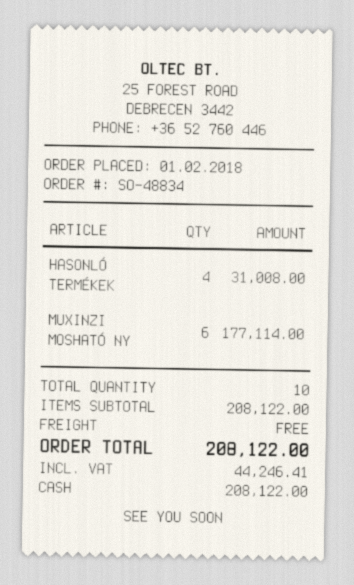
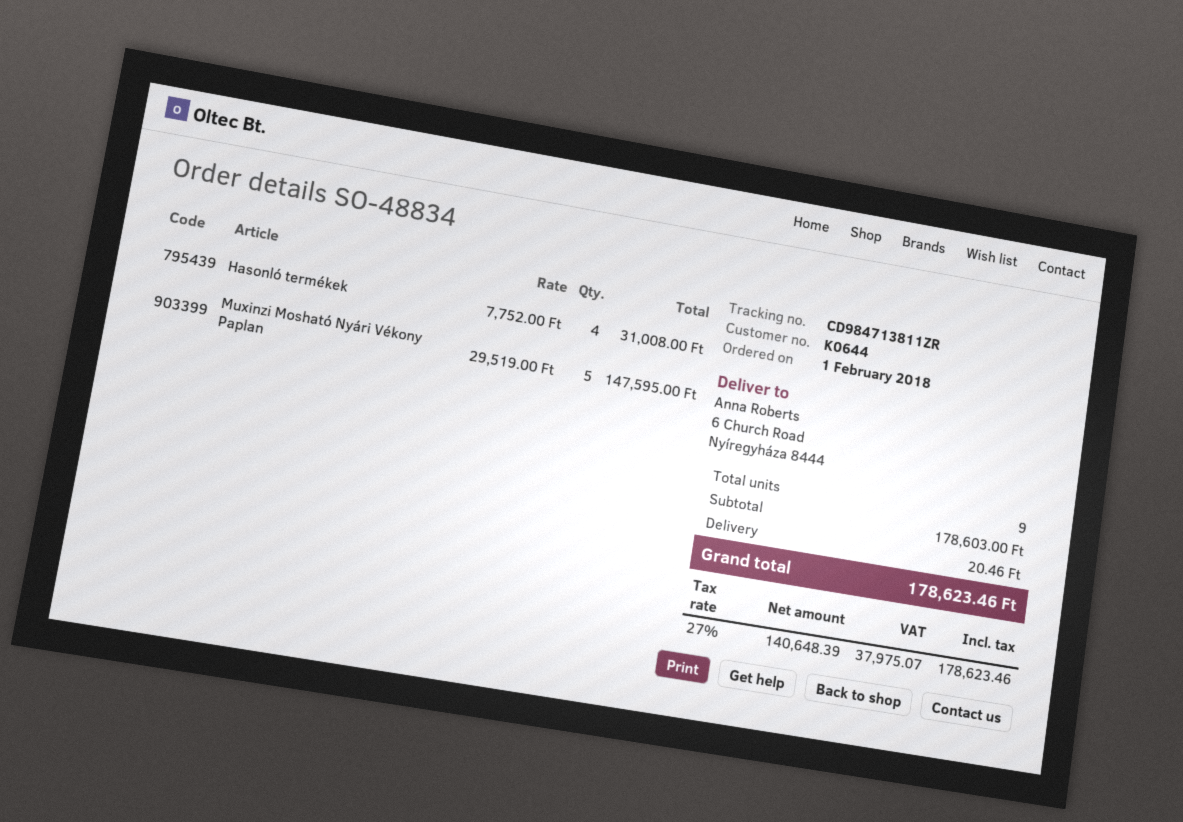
MUXINZI MOSHATÓ NY: 6 for 177114.00 -> 5 for 147595.00
total quantity: 10 -> 9
subtotal: 208122.00 -> 178603.00
shipping: 0.00 -> 20.46
tax: 44246.41 -> 37975.07
total: 208122.00 -> 178623.46

